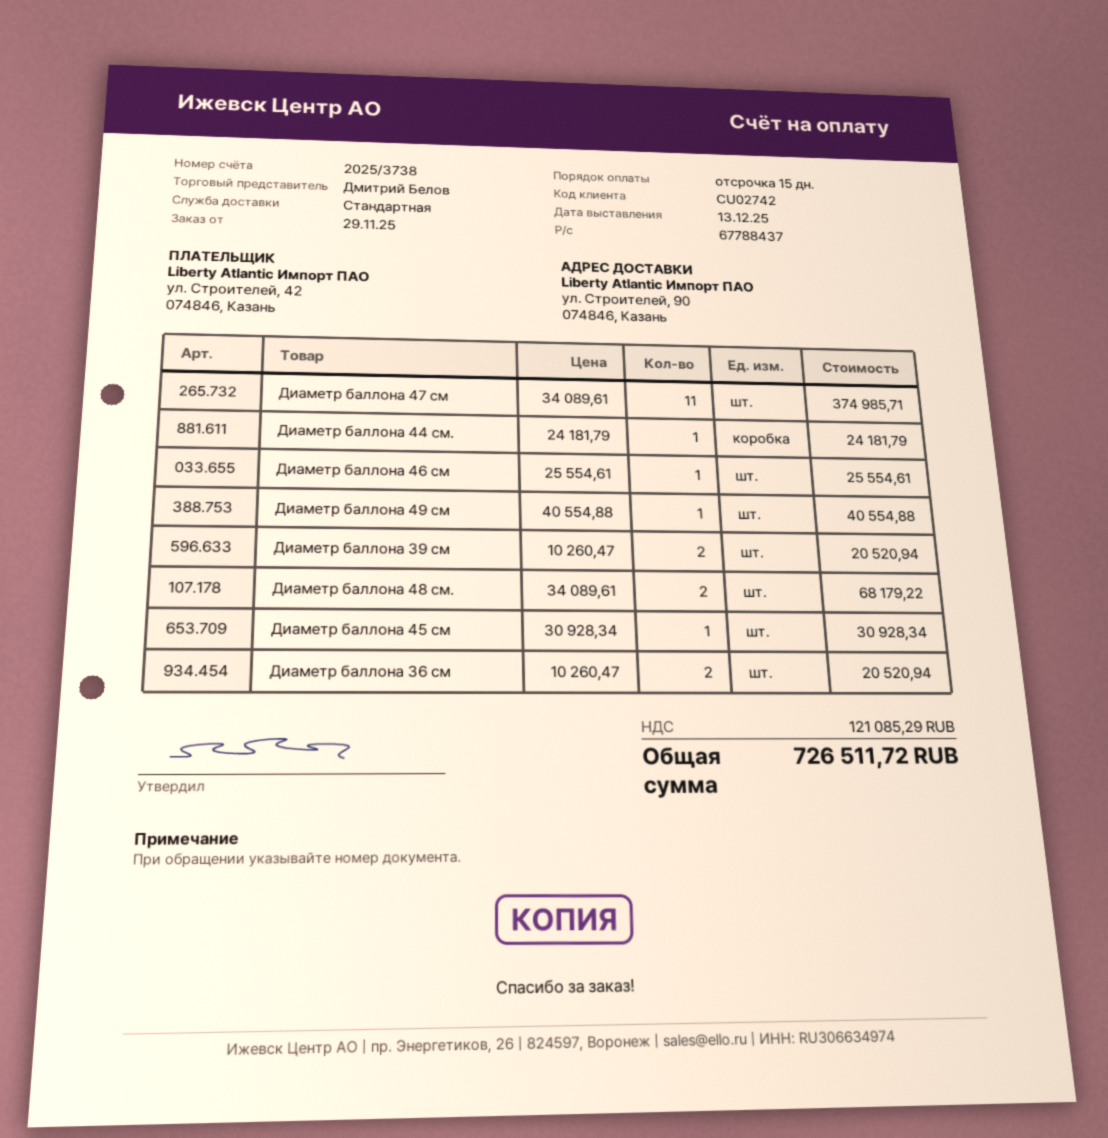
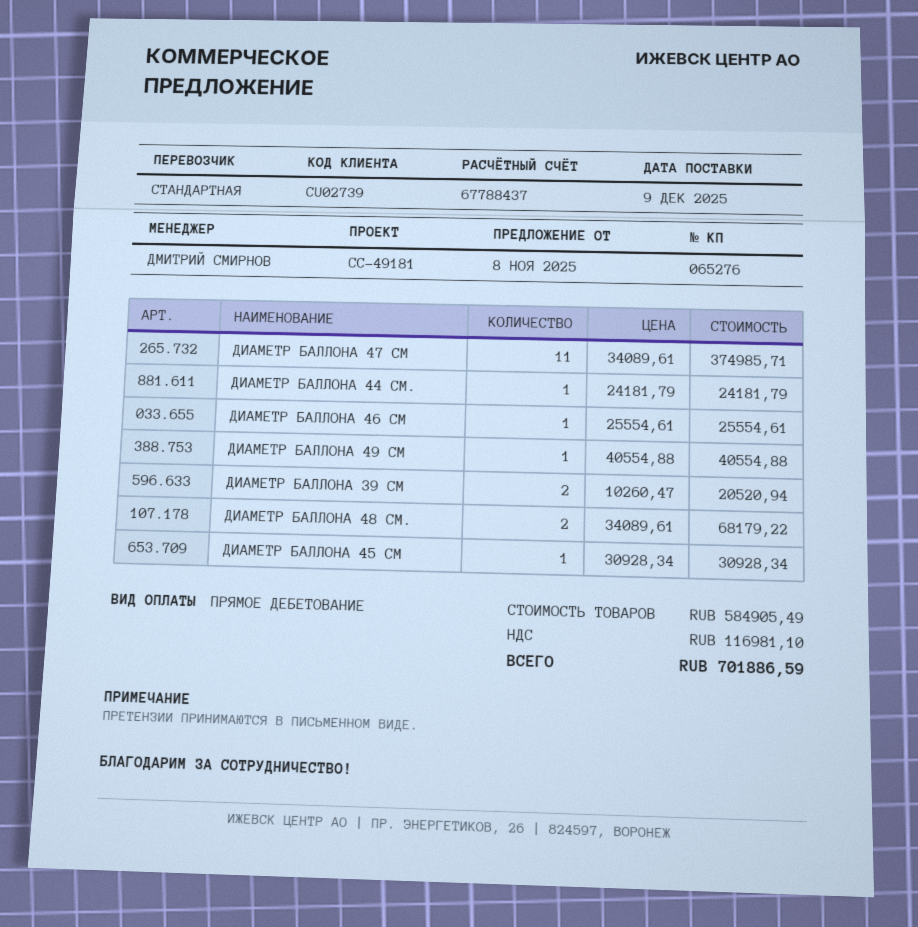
customer number: CU02742 -> CU02739
sales rep: Дмитрий Белов -> ДМИТРИЙ СМИРНОВ
Диаметр баллона 36 см: 2 x 10260.47 = 20520.94 -> none
tax: 121085.29 -> 116981.10
total: 726511.72 -> 701886.59

